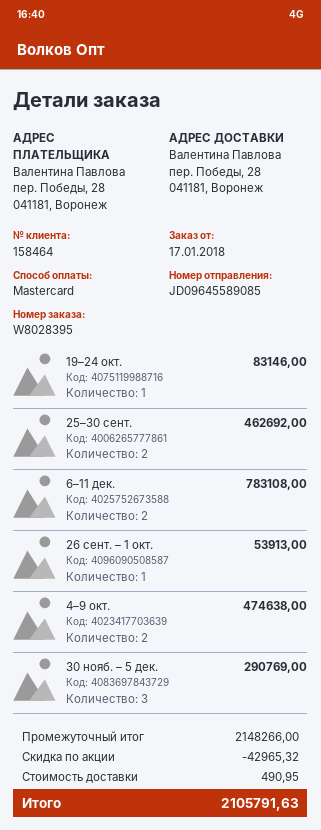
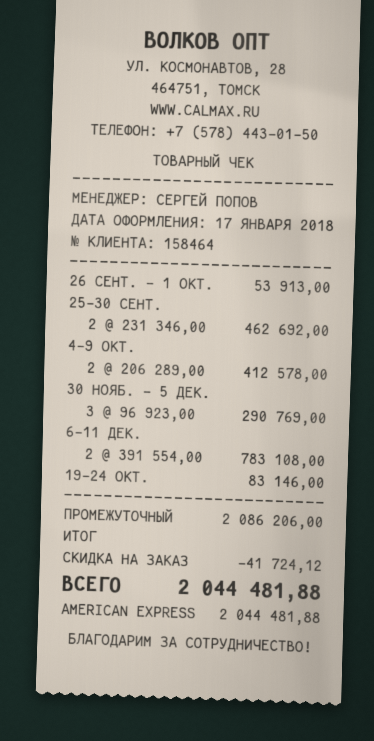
payment method: Mastercard -> American Express
4–9 окт.: 2 for 474638.00 -> 2 for 412578.00
subtotal: 2148266.00 -> 2086206.00
discount: 42965.32 -> 41724.12
shipping: 490.95 -> none
total: 2105791.63 -> 2044481.88

